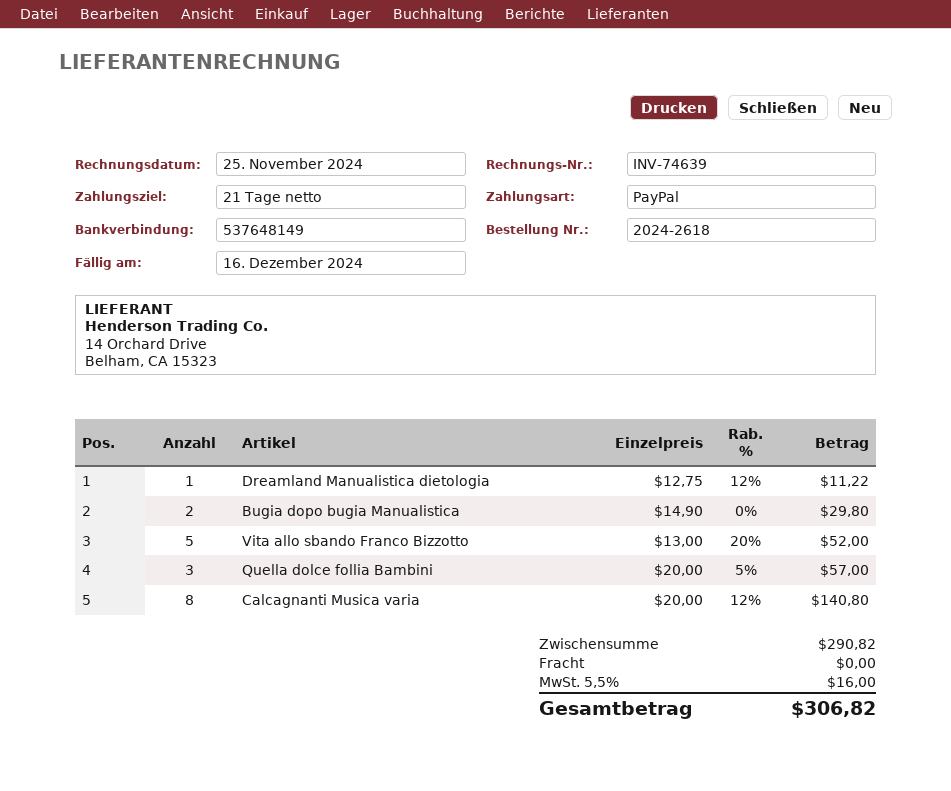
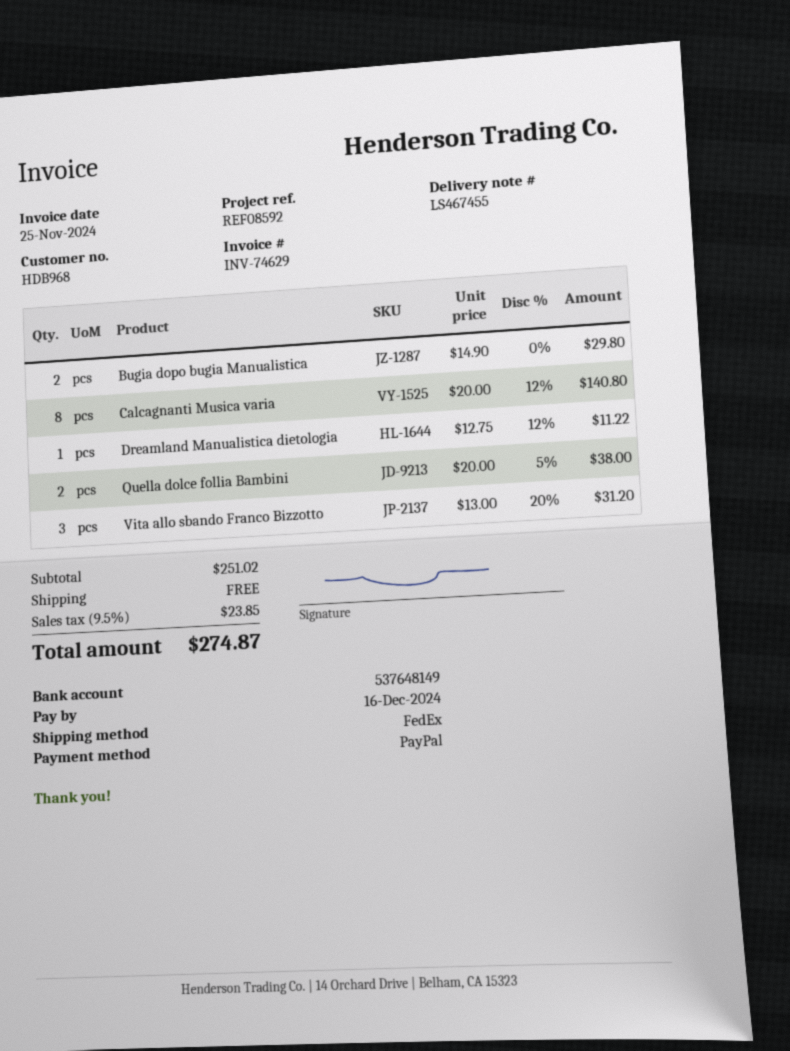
invoice number: INV-74639 -> INV-74629
Vita allo sbando Franco Bizzotto: 5 x 13.00 - 20% = 52.00 -> 3 x 13.00 - 20% = 31.20
Quella dolce follia Bambini: 3 x 20.00 - 5% = 57.00 -> 2 x 20.00 - 5% = 38.00
subtotal: 290.82 -> 251.02
tax: 5.5% = 16.00 -> 9.5% = 23.85
total: 306.82 -> 274.87

